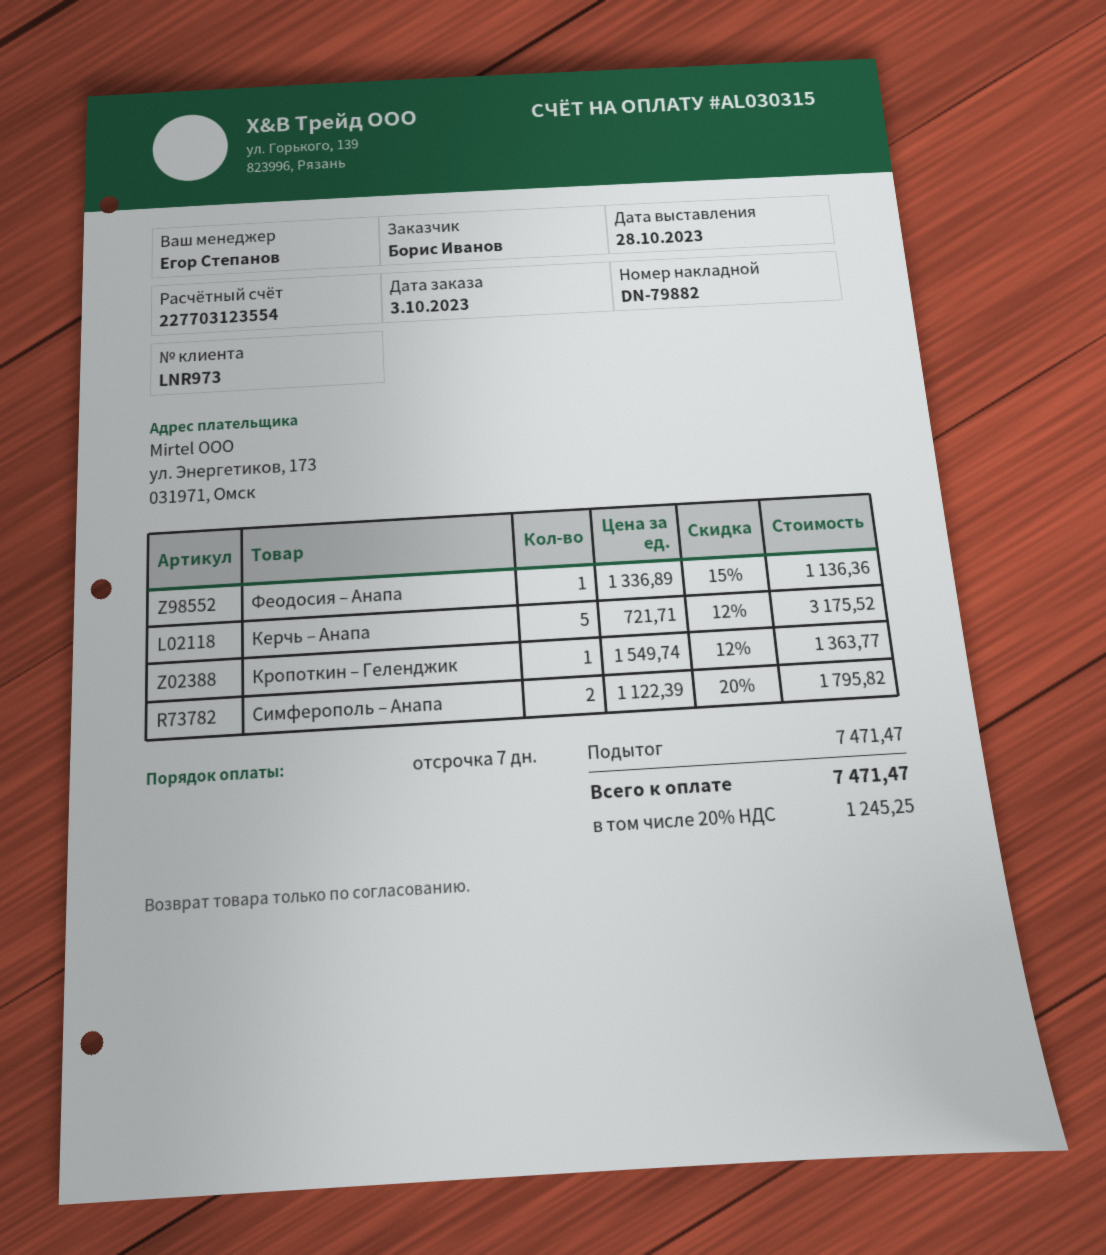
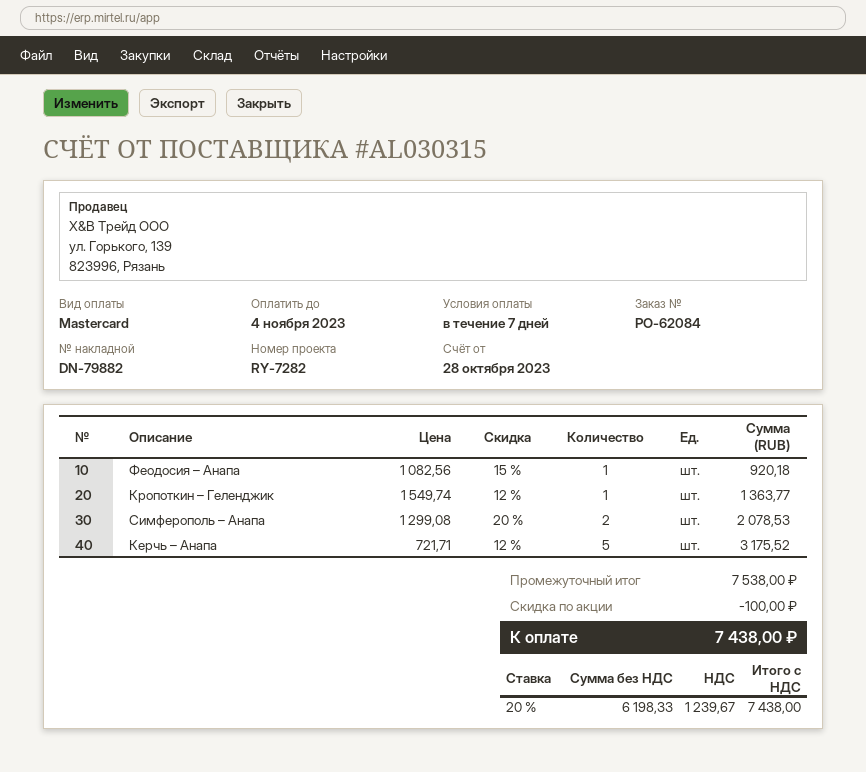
Феодосия – Анапа: 1 x 1336.89 - 15% = 1136.36 -> 1 x 1082.56 - 15% = 920.18
Симферополь – Анапа: 2 x 1122.39 - 20% = 1795.82 -> 2 x 1299.08 - 20% = 2078.53
subtotal: 7471.47 -> 7538.00
discount: none -> 100.00
tax: 20% = 1245.25 -> 20% = 1239.67
total: 7471.47 -> 7438.00

